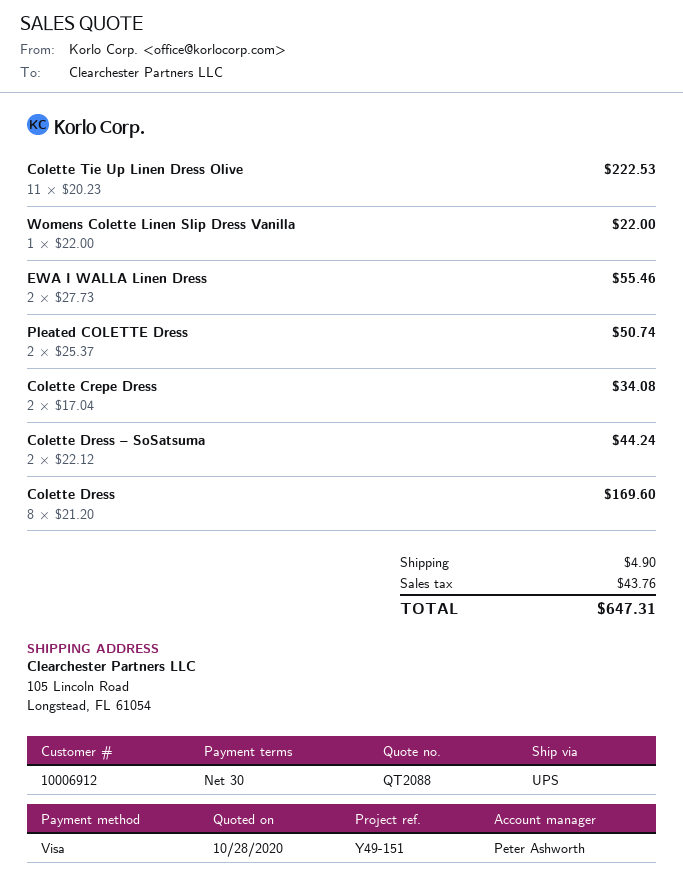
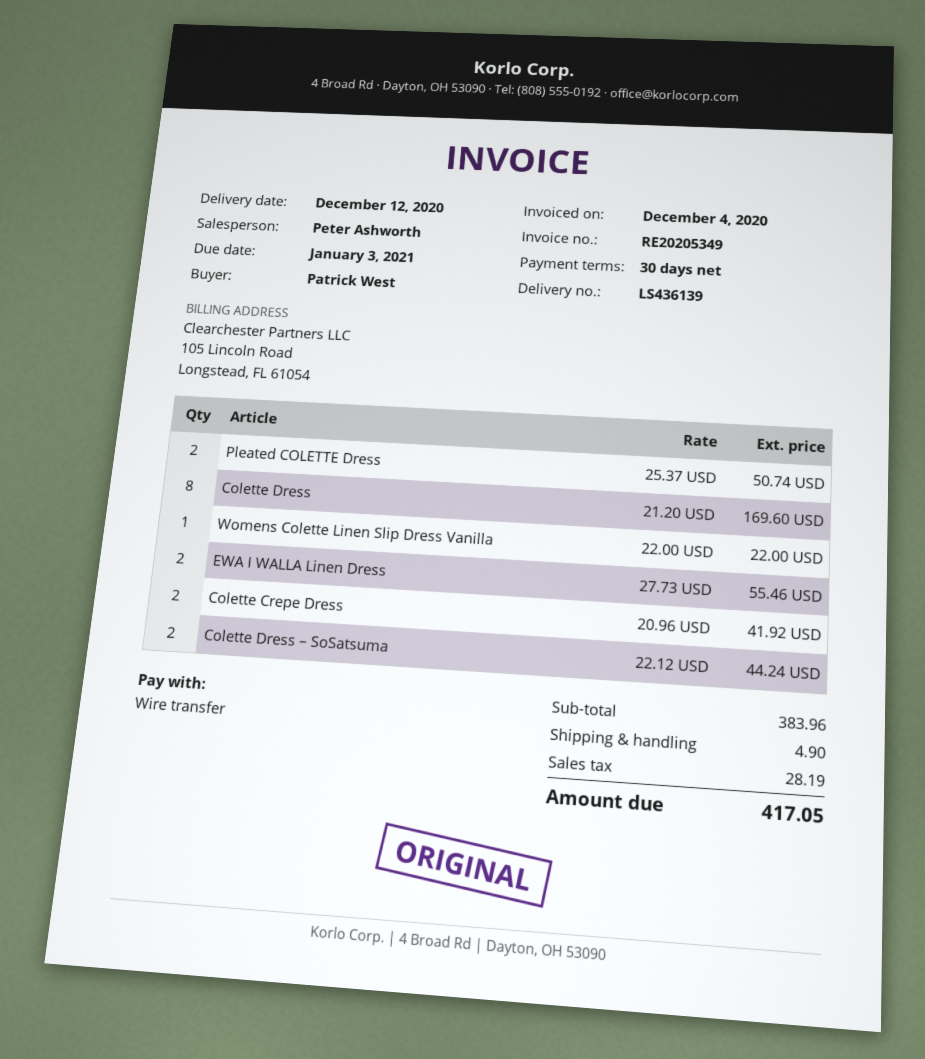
payment method: Visa -> bank transfer
Colette Tie Up Linen Dress Olive: 11 x 20.23 = 222.53 -> none
Colette Crepe Dress: 2 x 17.04 = 34.08 -> 2 x 20.96 = 41.92
tax: 43.76 -> 28.19
total: 647.31 -> 417.05

